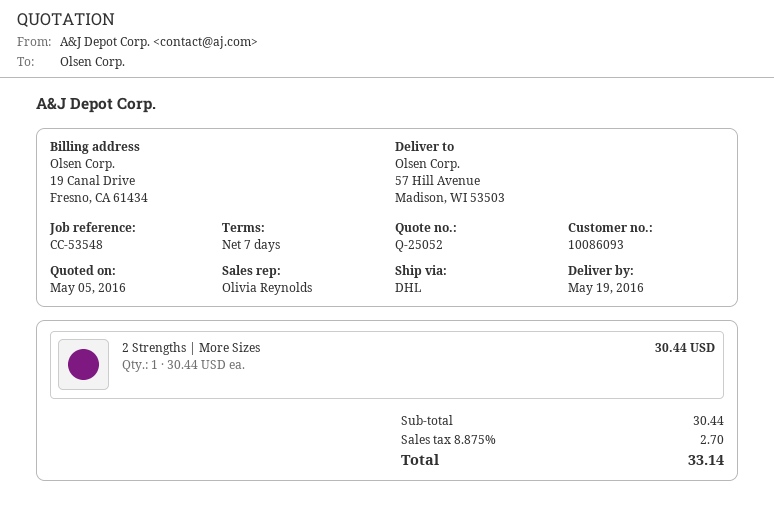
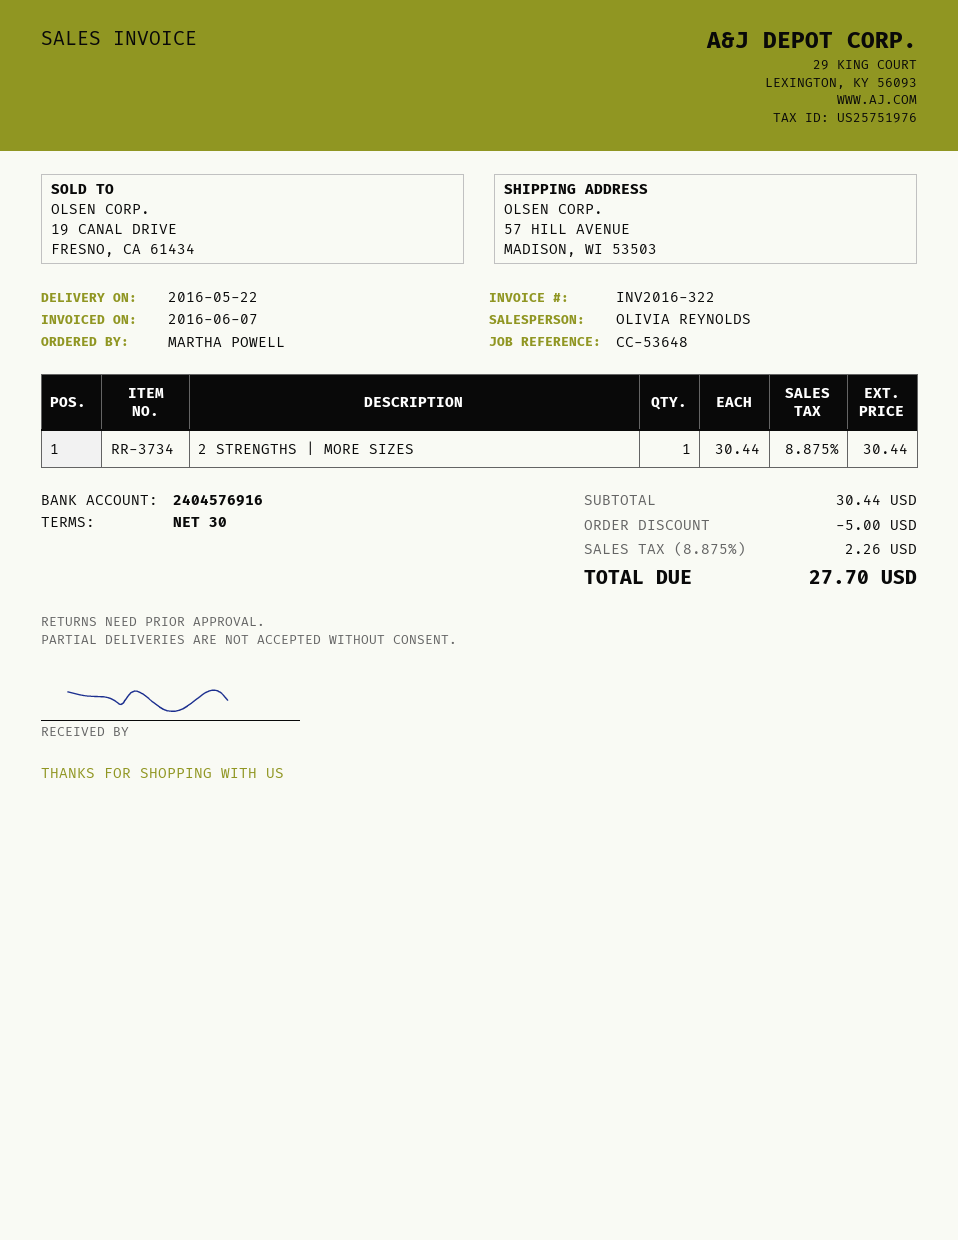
delivery date: 2016-05-19 -> 2016-05-22
payment terms: 7 days -> 30 days
reference: CC-53548 -> CC-53648
discount: none -> 5.00
tax: 8.875% = 2.70 -> 8.875% = 2.26
total: 33.14 -> 27.70

